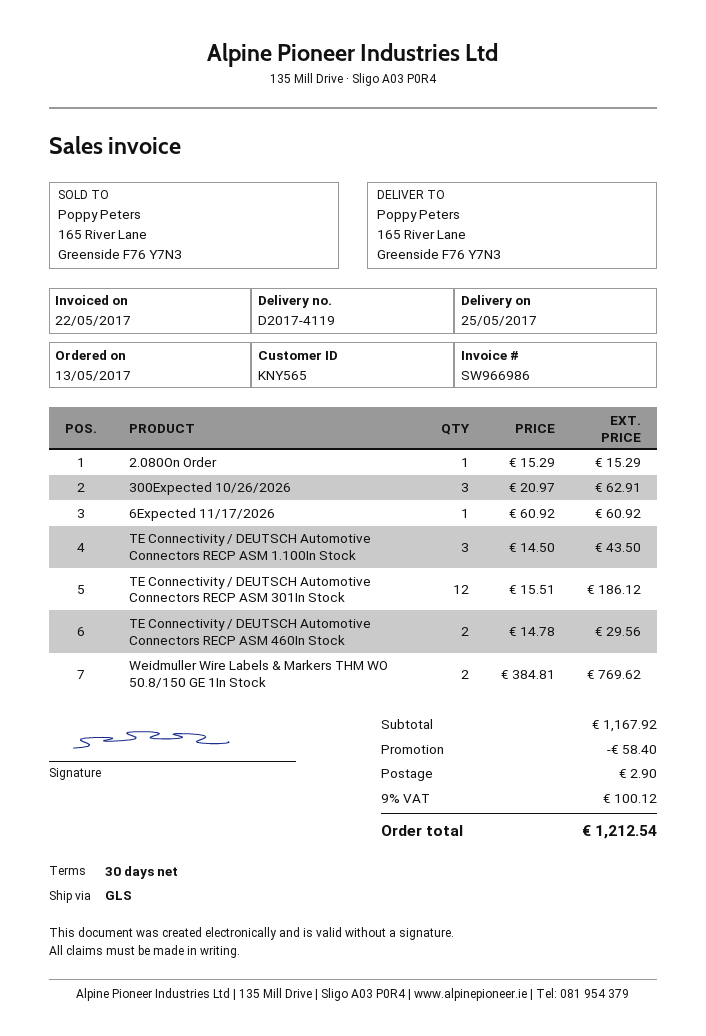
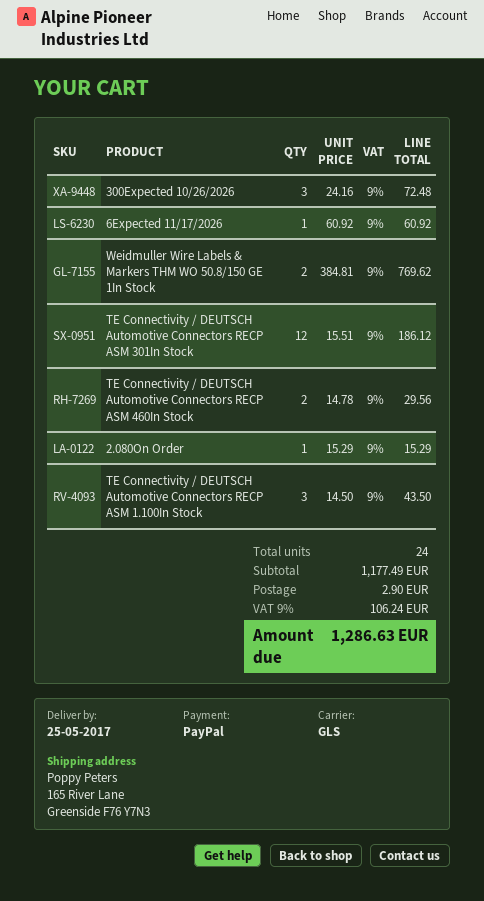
300Expected 10/26/2026: 3 x 20.97 = 62.91 -> 3 x 24.16 = 72.48
subtotal: 1167.92 -> 1177.49
discount: 58.40 -> none
tax: 9% = 100.12 -> 9% = 106.24
total: 1212.54 -> 1286.63

